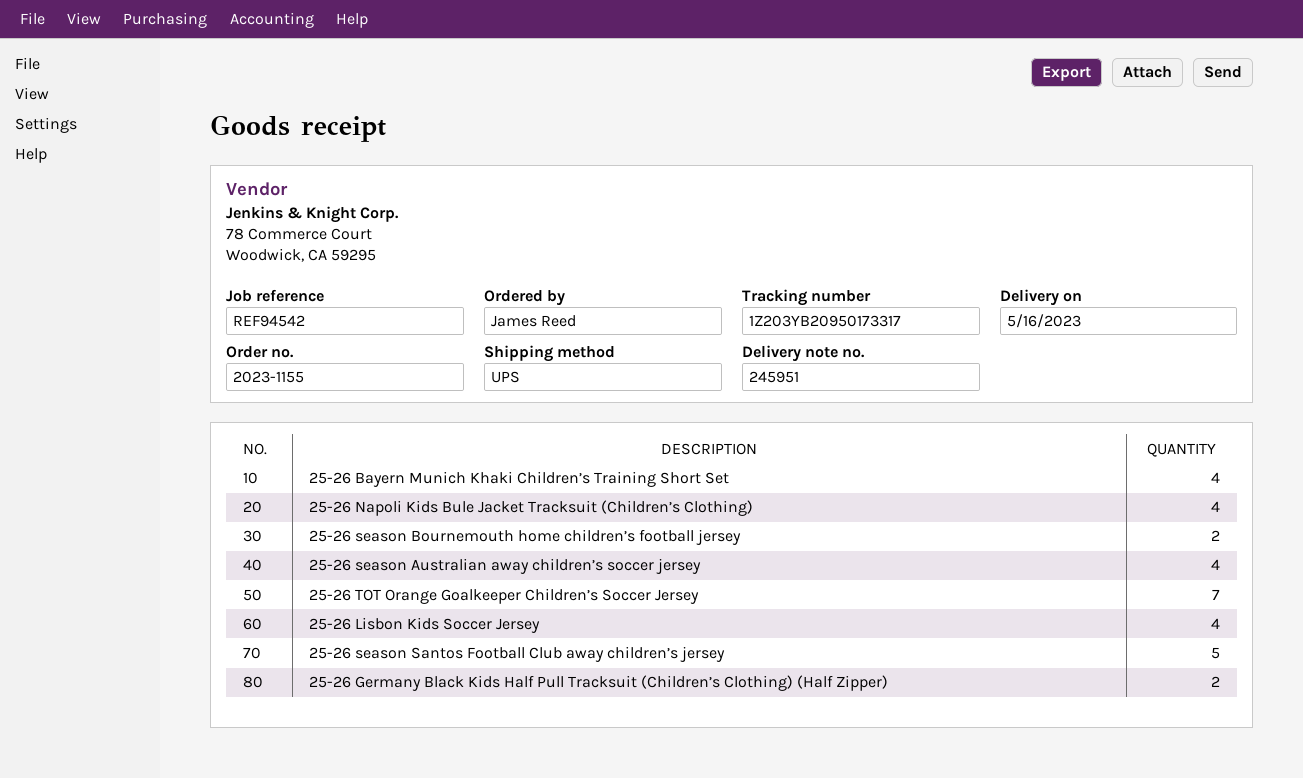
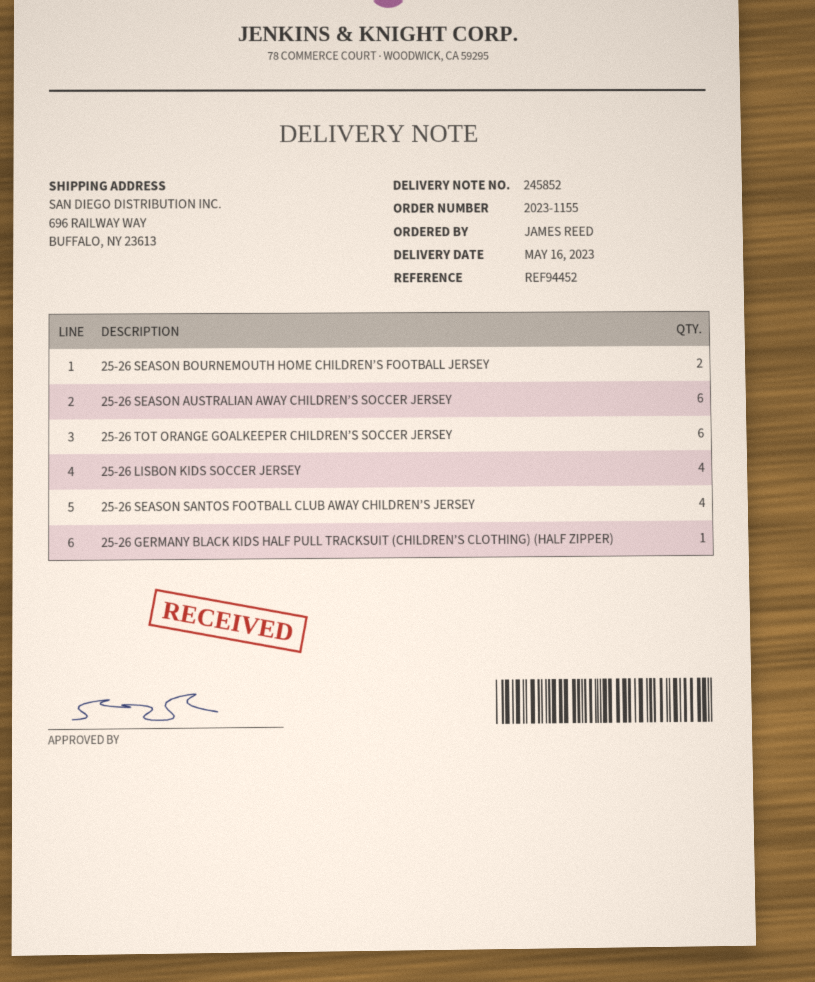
delivery note number: 245951 -> 245852
reference: REF94542 -> REF94452
25-26 Bayern Munich Khaki Children’s Training Short Set: 4 -> none
25-26 Napoli Kids Bule Jacket Tracksuit (Children’s Clothing): 4 -> none
25-26 season Australian away children’s soccer jersey: 4 -> 6
25-26 TOT Orange Goalkeeper Children’s Soccer Jersey: 7 -> 6
25-26 season Santos Football Club away children’s jersey: 5 -> 4
25-26 Germany Black Kids Half Pull Tracksuit (Children’s Clothing) (Half Zipper): 2 -> 1

